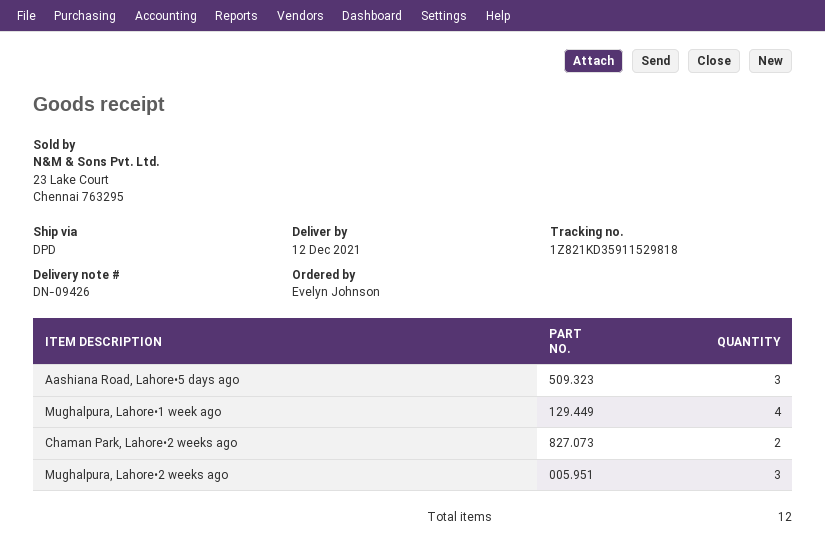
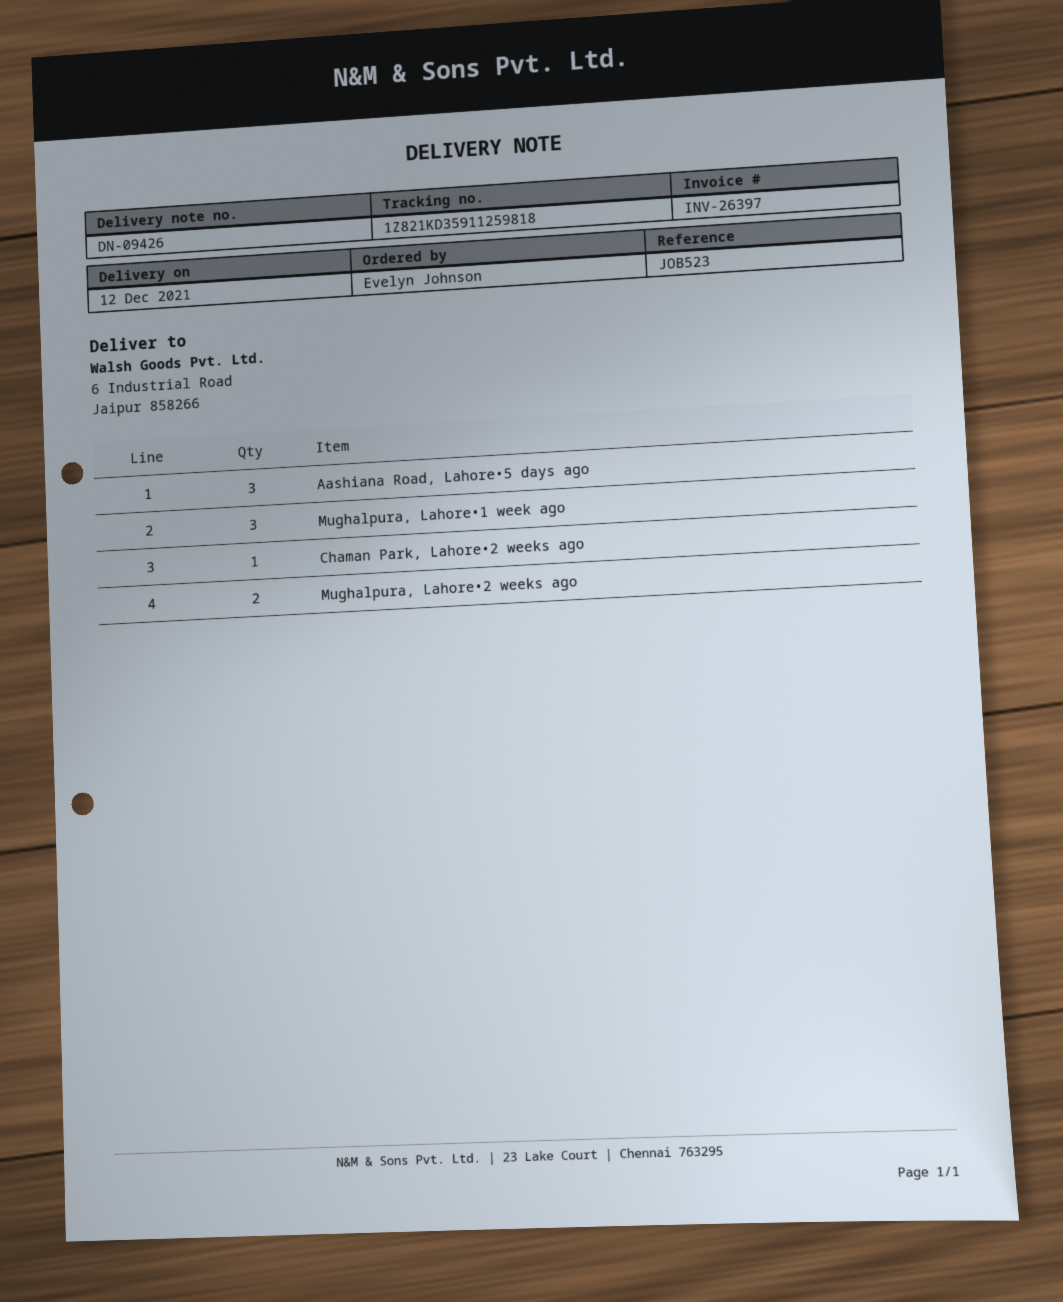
tracking number: 1Z821KD35911529818 -> 1Z821KD35911259818
Mughalpura, Lahore•1 week ago: 4 -> 3
Chaman Park, Lahore•2 weeks ago: 2 -> 1
Mughalpura, Lahore•2 weeks ago: 3 -> 2

